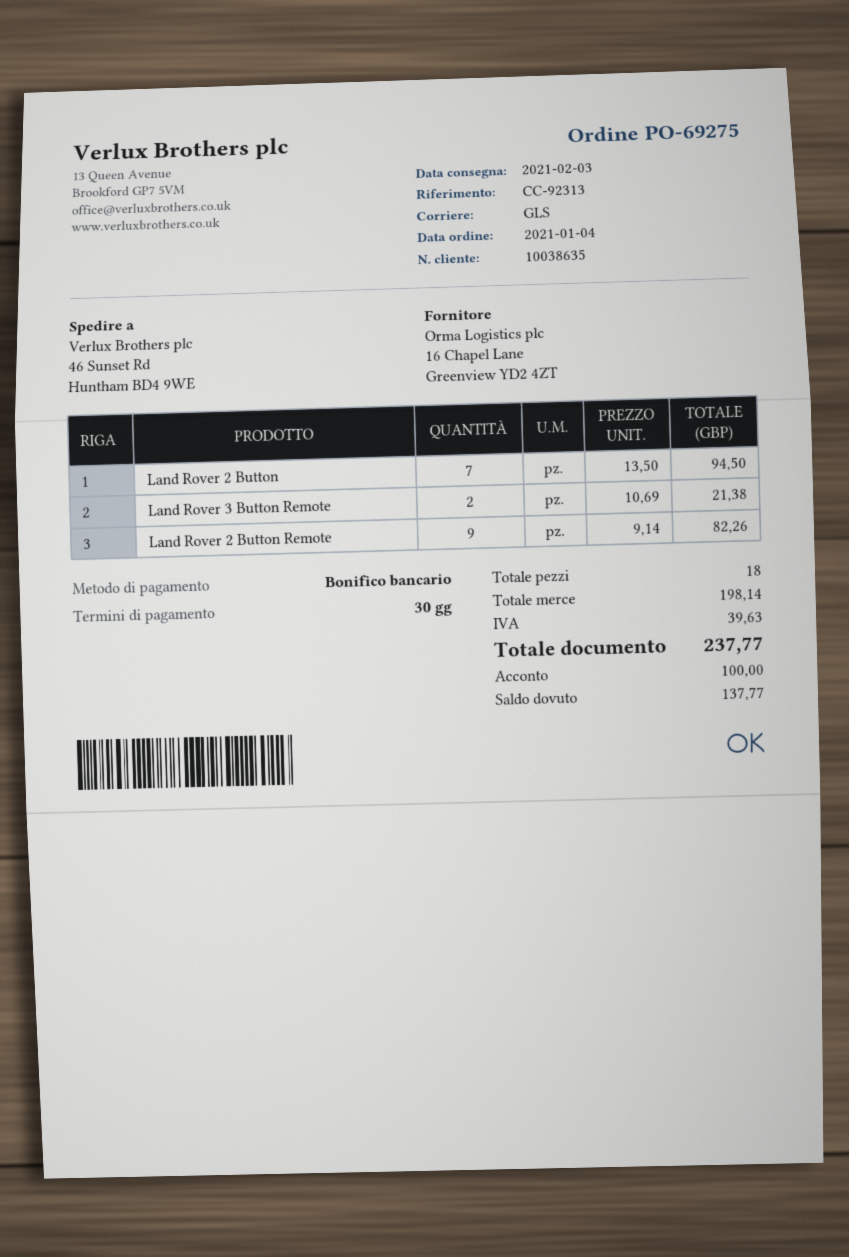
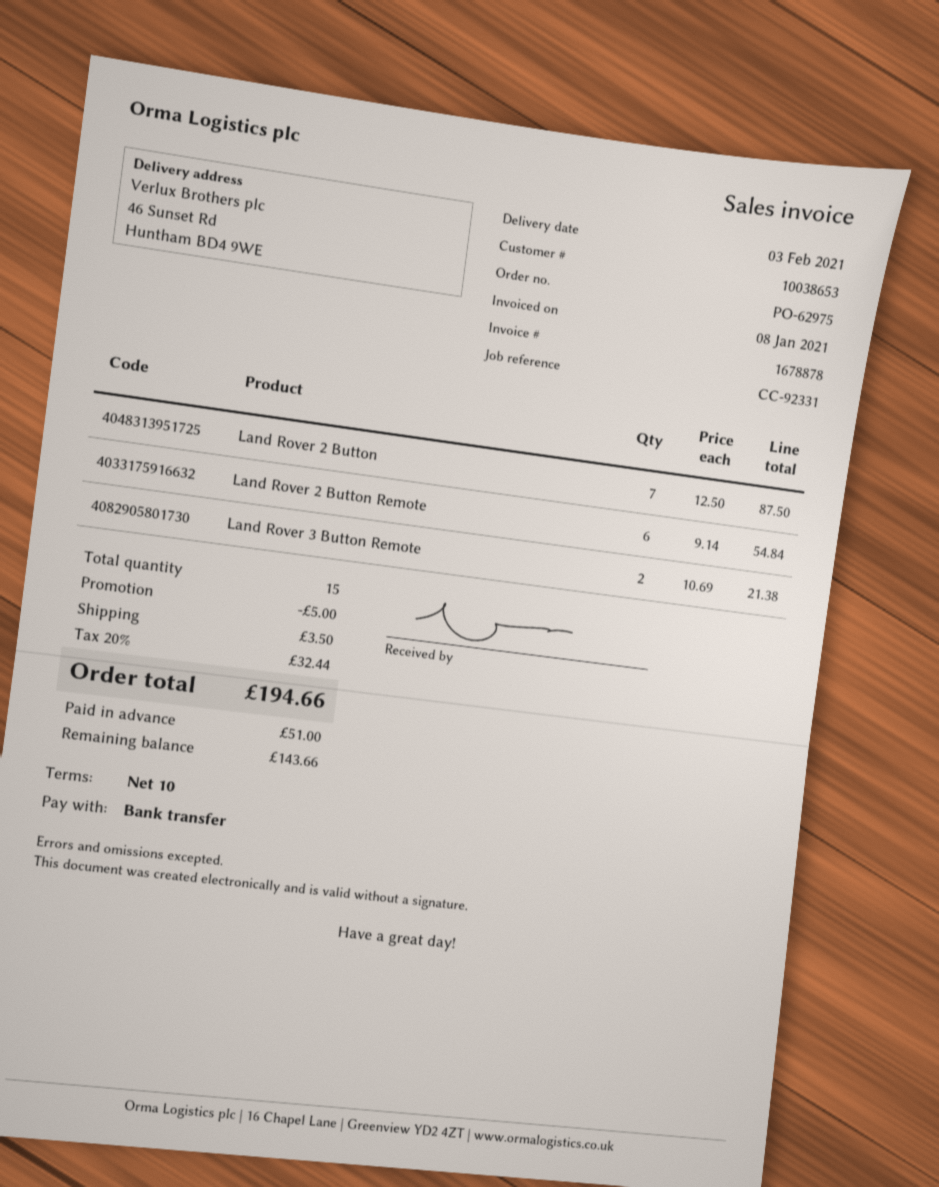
order number: PO-69275 -> PO-62975
payment terms: 30 days -> 10 days
customer number: 10038635 -> 10038653
reference: CC-92313 -> CC-92331
Land Rover 2 Button: 7 x 13.50 = 94.50 -> 7 x 12.50 = 87.50
Land Rover 2 Button Remote: 9 x 9.14 = 82.26 -> 6 x 9.14 = 54.84
total quantity: 18 -> 15
discount: none -> 5.00
shipping: none -> 3.50
tax: 39.63 -> 32.44
total: 237.77 -> 194.66
deposit: 100.00 -> 51.00
balance: 137.77 -> 143.66

